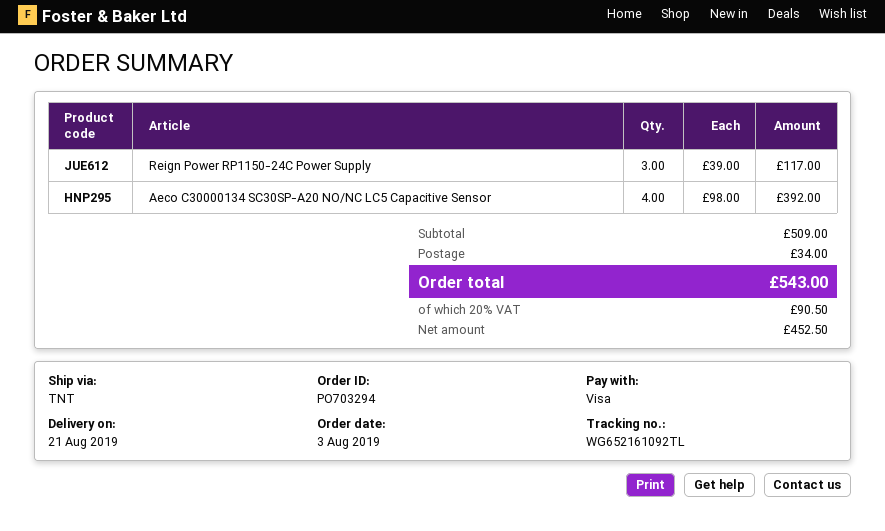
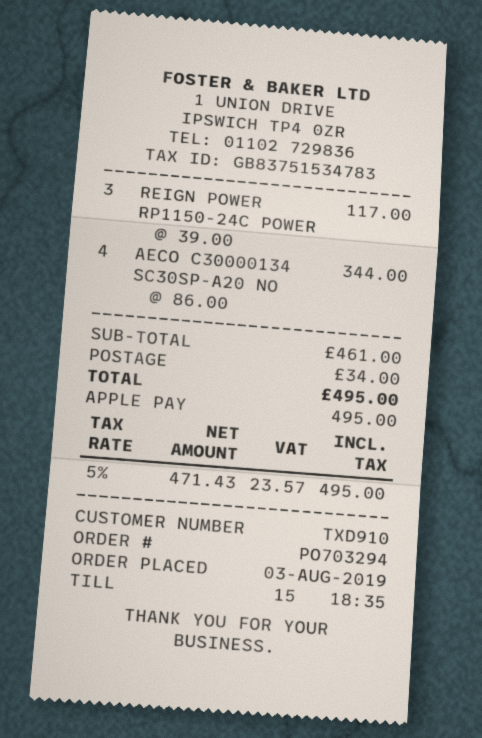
payment method: Visa -> Apple Pay
Aeco C30000134 SC30SP-A20 NO/NC LC5 Capacitive Sensor: 4 x 98.00 = 392.00 -> 4 x 86.00 = 344.00
subtotal: 509.00 -> 461.00
net: 452.50 -> 471.43
tax: 20% = 90.50 -> 5% = 23.57
total: 543.00 -> 495.00

